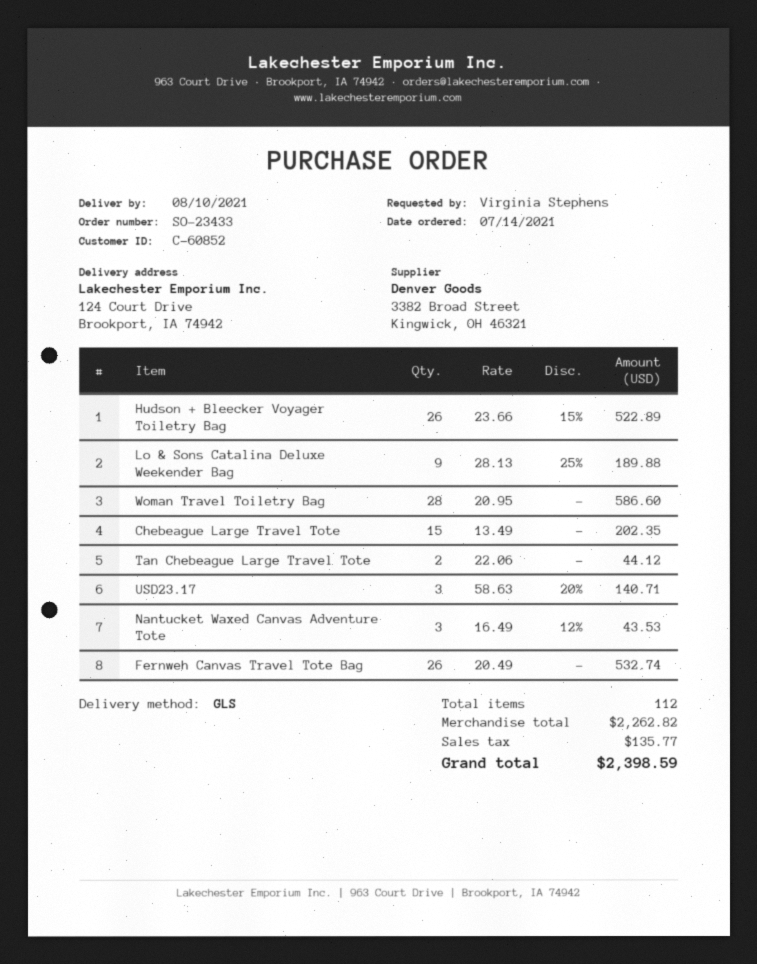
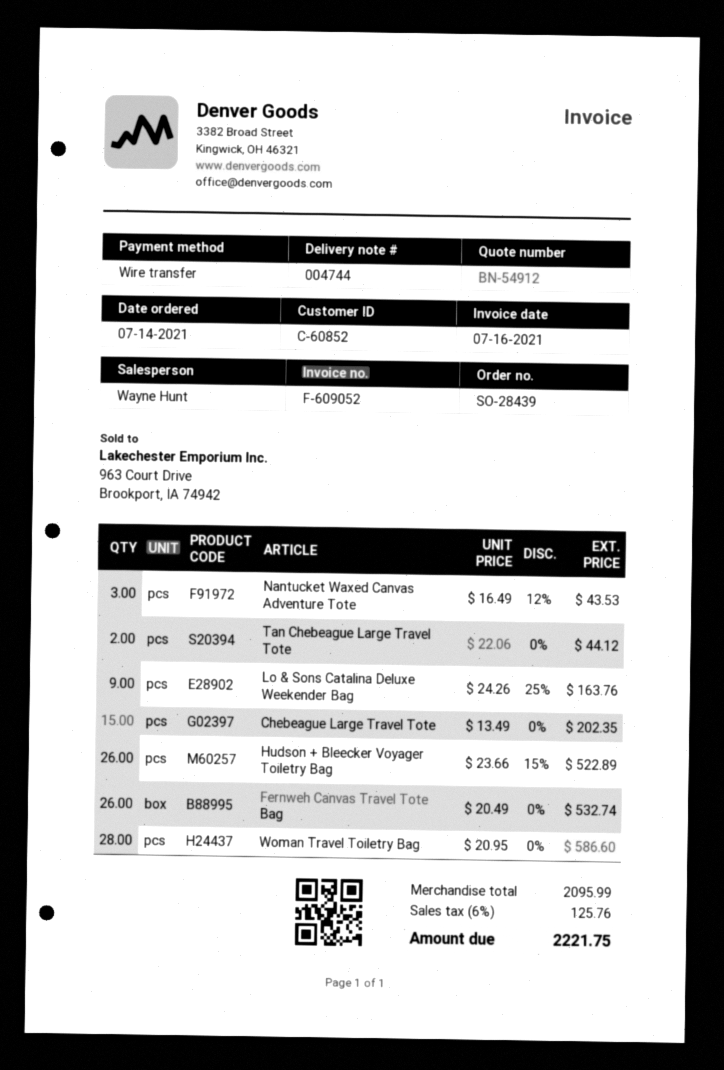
order number: SO-23433 -> SO-28439
Lo & Sons Catalina Deluxe Weekender Bag: 9 x 28.13 - 25% = 189.88 -> 9 x 24.26 - 25% = 163.76
USD23.17: 3 x 58.63 - 20% = 140.71 -> none
subtotal: 2262.82 -> 2095.99
tax: 135.77 -> 125.76
total: 2398.59 -> 2221.75

